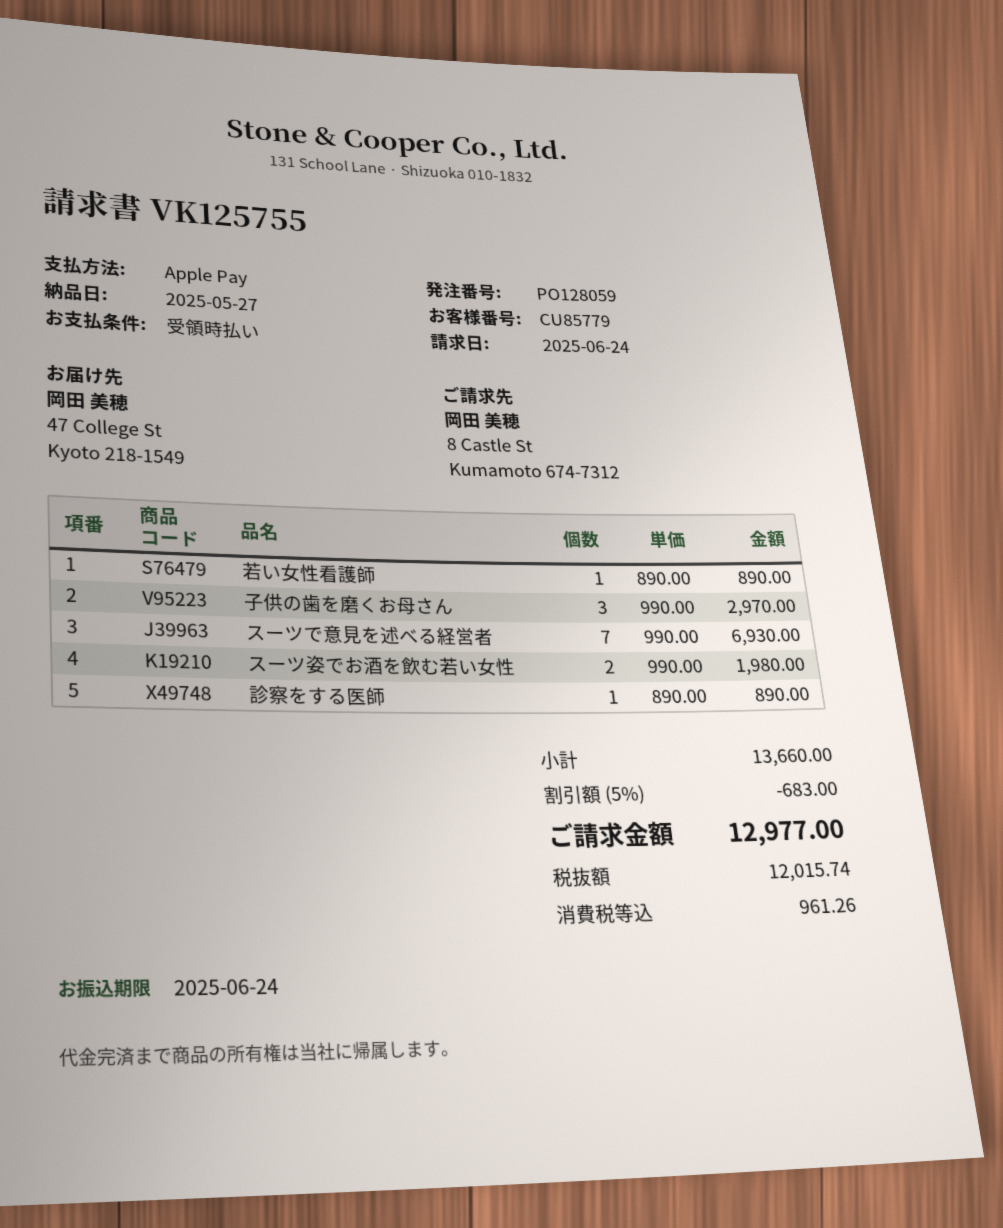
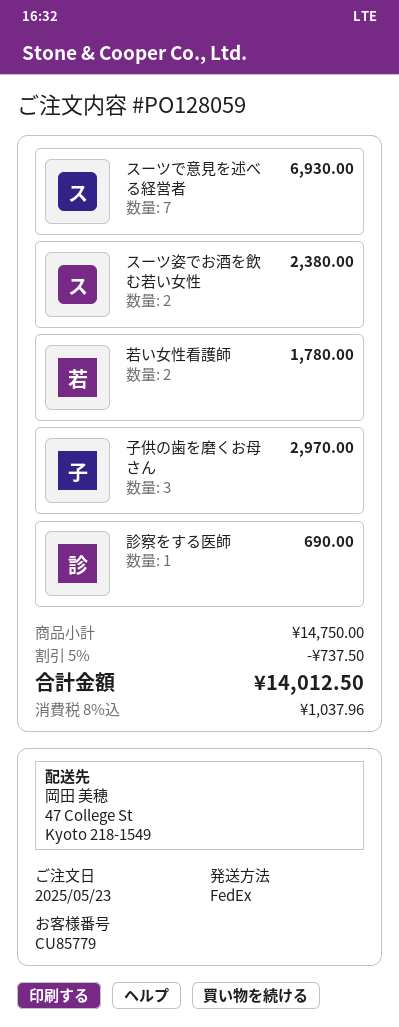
若い女性看護師: 1 for 890.00 -> 2 for 1780.00
スーツ姿でお酒を飲む若い女性: 2 for 1980.00 -> 2 for 2380.00
診察をする医師: 1 for 890.00 -> 1 for 690.00
subtotal: 13660.00 -> 14750.00
discount: 5% = 683.00 -> 5% = 737.50
tax: 961.26 -> 1037.96
total: 12977.00 -> 14012.50

